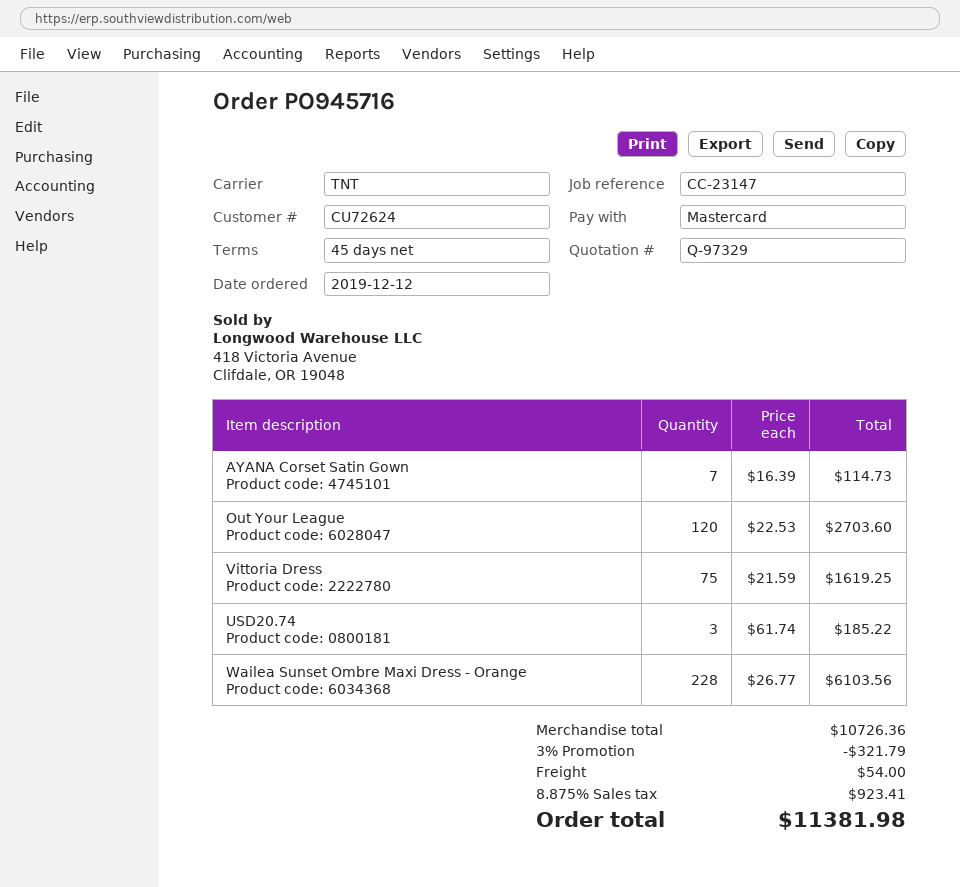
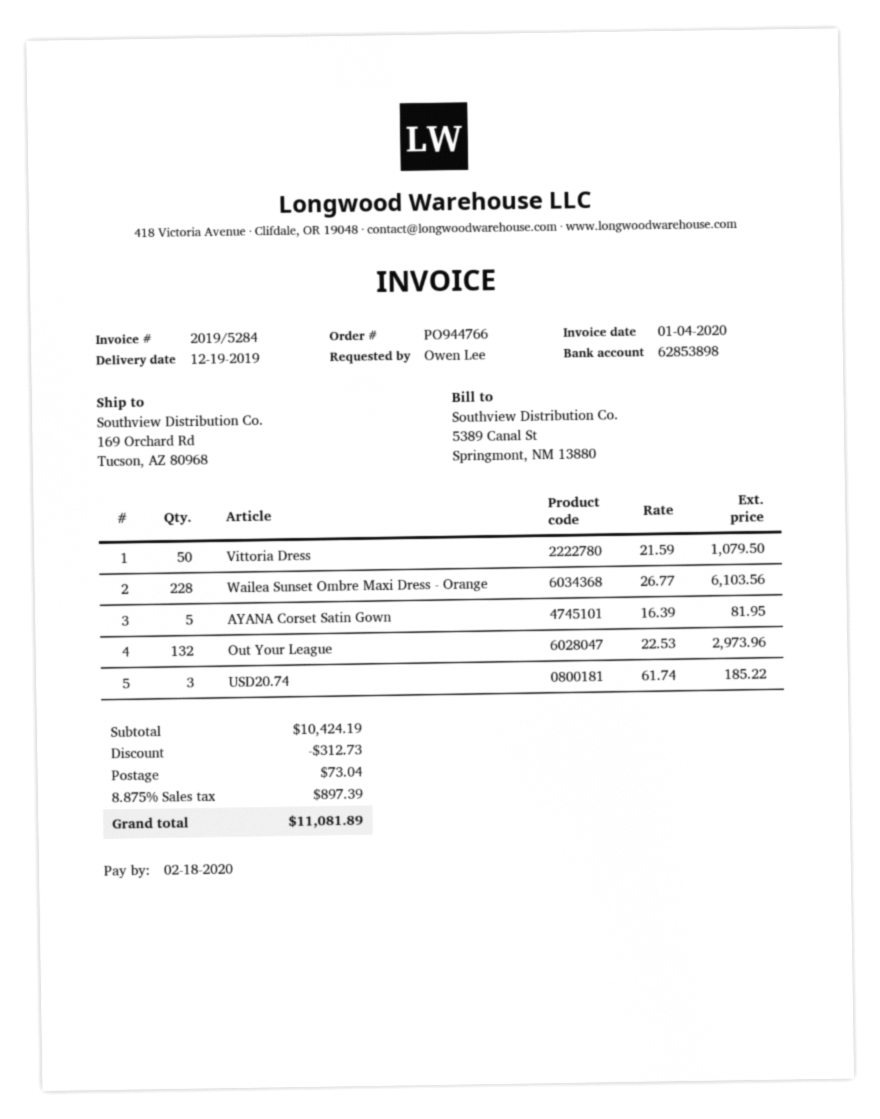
order number: PO945716 -> PO944766
AYANA Corset Satin Gown: 7 x 16.39 = 114.73 -> 5 x 16.39 = 81.95
Out Your League: 120 x 22.53 = 2703.60 -> 132 x 22.53 = 2973.96
Vittoria Dress: 75 x 21.59 = 1619.25 -> 50 x 21.59 = 1079.50
subtotal: 10726.36 -> 10424.19
discount: 321.79 -> 312.73
shipping: 54.00 -> 73.04
tax: 8.875% = 923.41 -> 8.875% = 897.39
total: 11381.98 -> 11081.89

